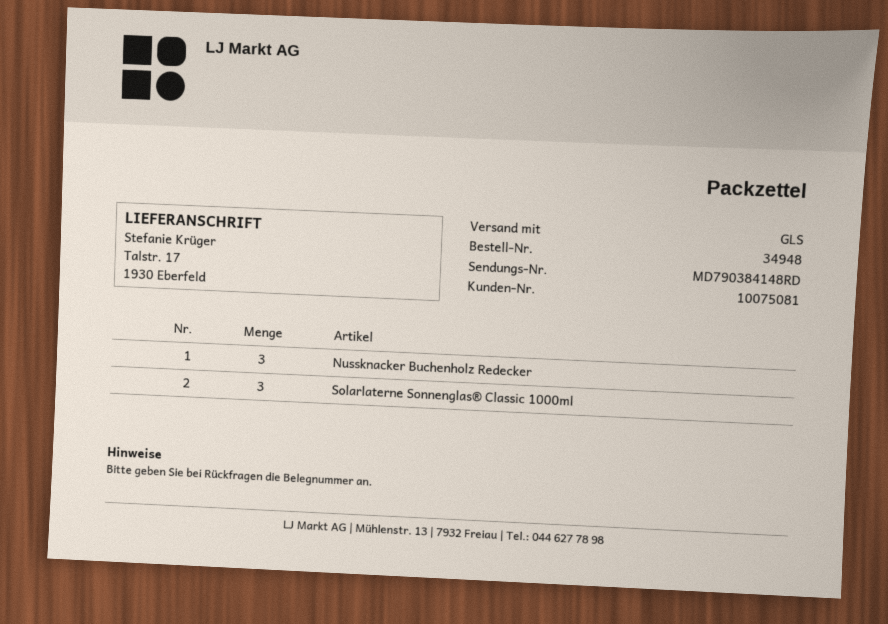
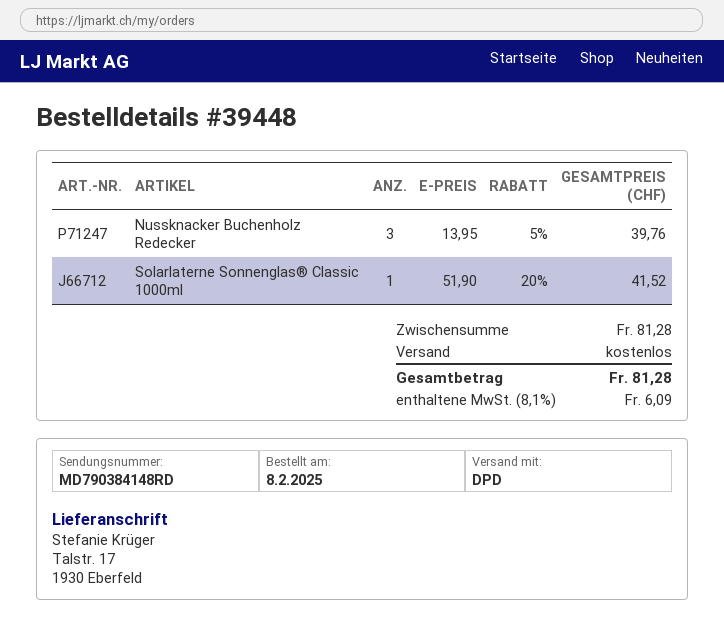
order number: 34948 -> 39448
shipping method: GLS -> DPD
Solarlaterne Sonnenglas® Classic 1000ml: 3 -> 1

